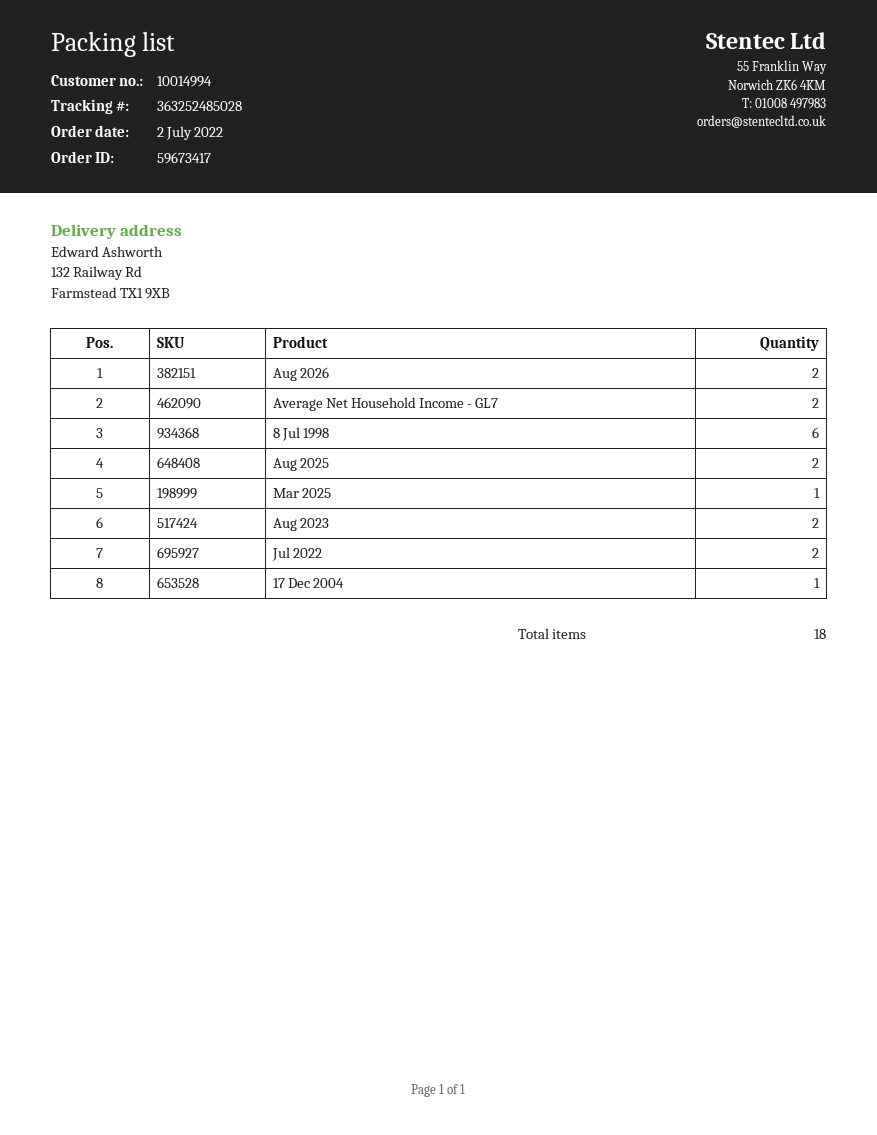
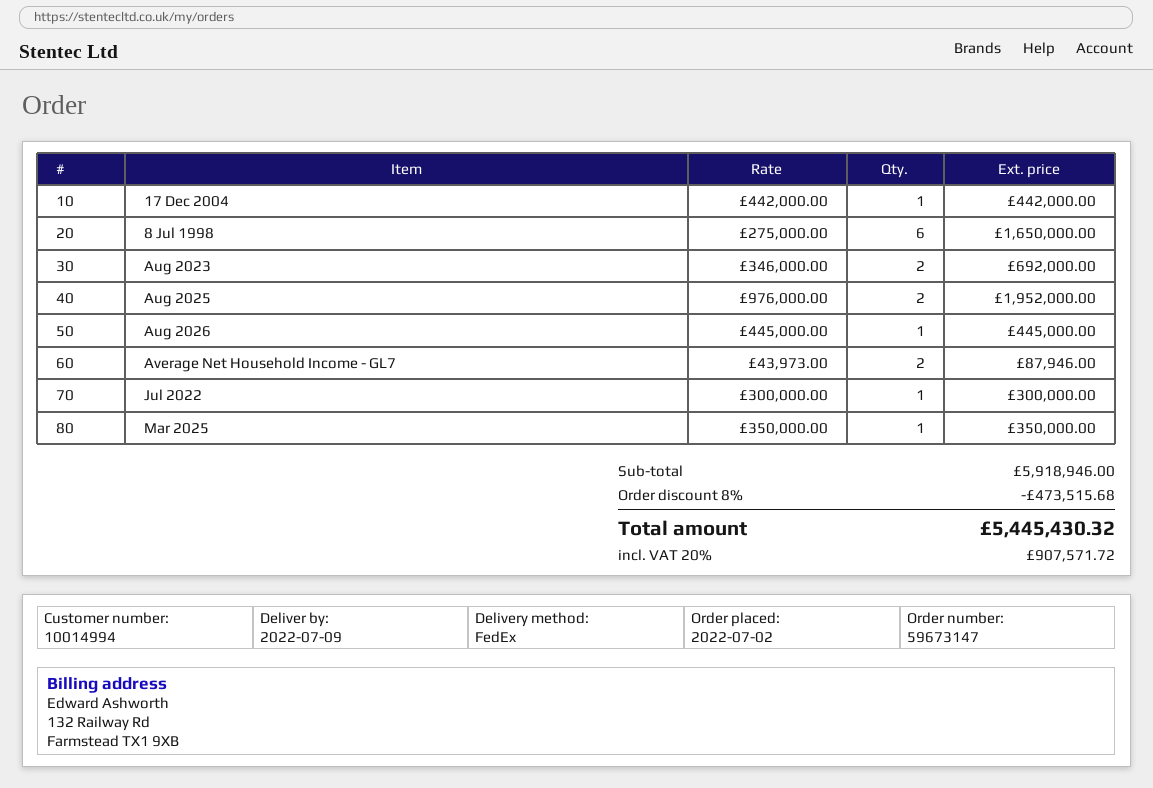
order number: 59673417 -> 59673147
Aug 2026: 2 -> 1
Jul 2022: 2 -> 1

